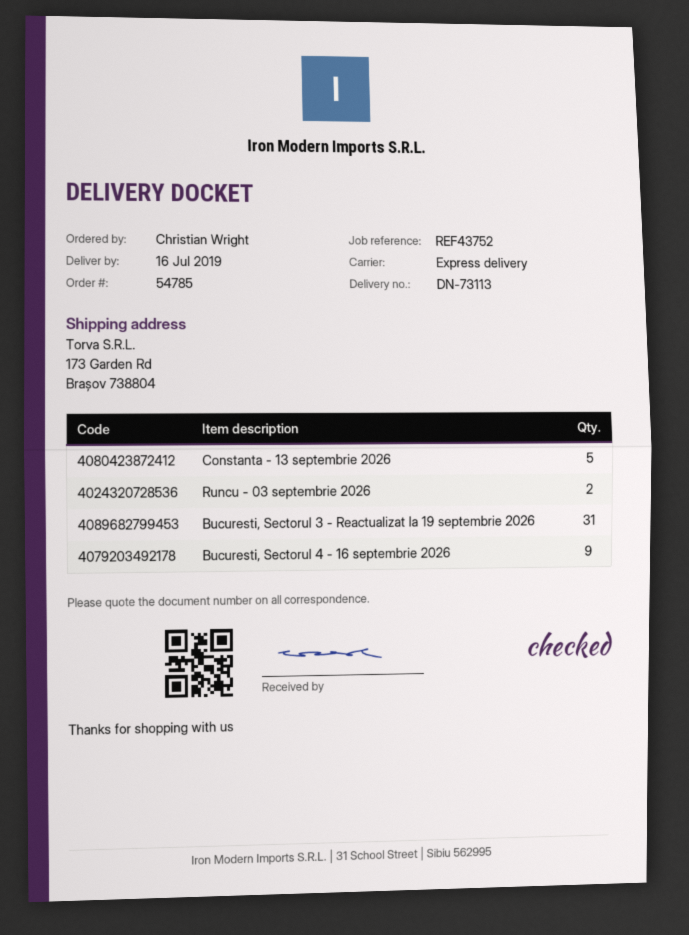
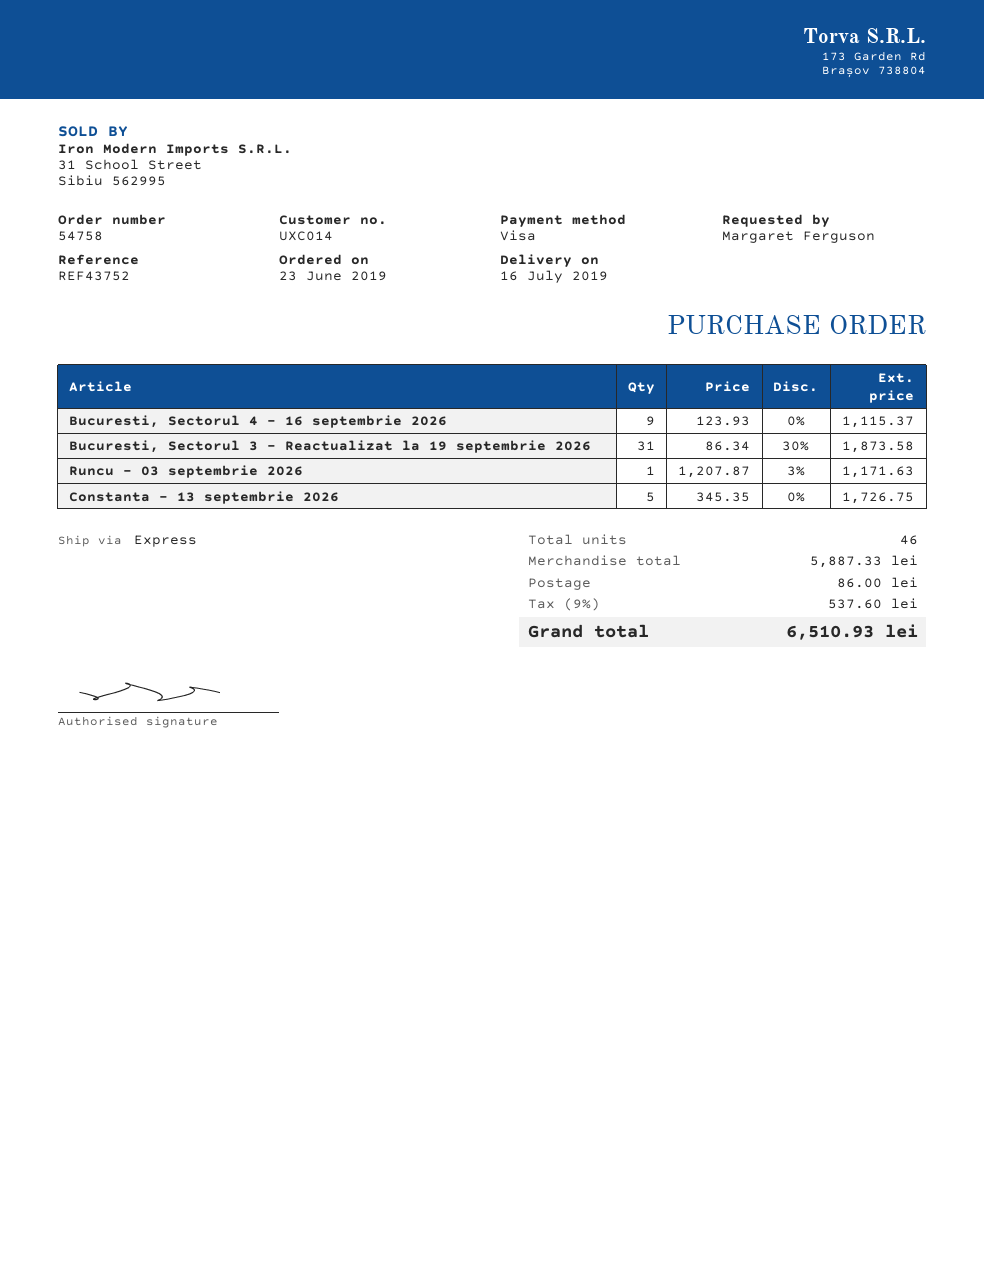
order number: 54785 -> 54758
ordered by: Christian Wright -> Margaret Ferguson
Runcu - 03 septembrie 2026: 2 -> 1

